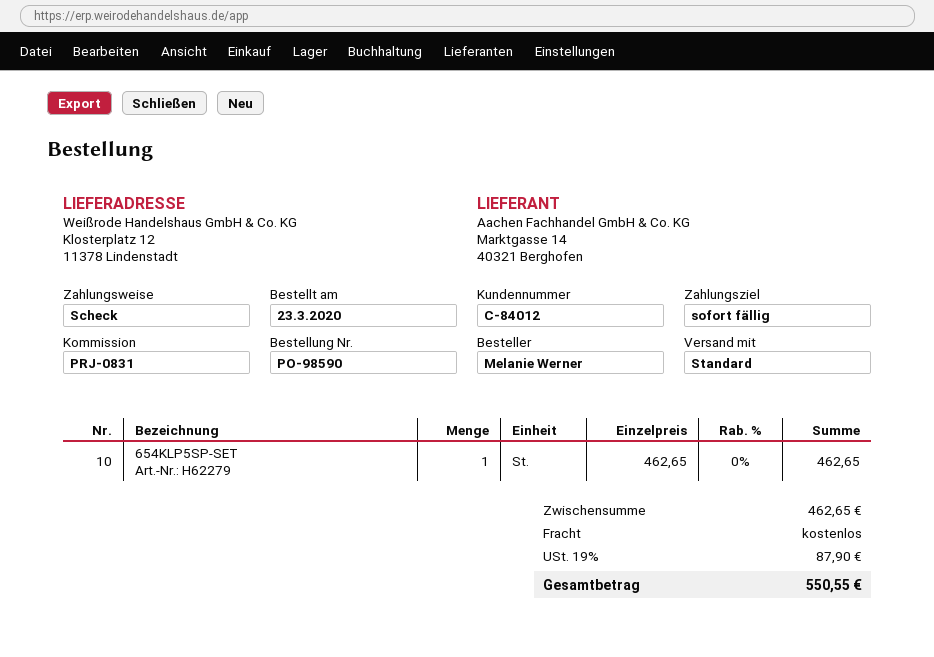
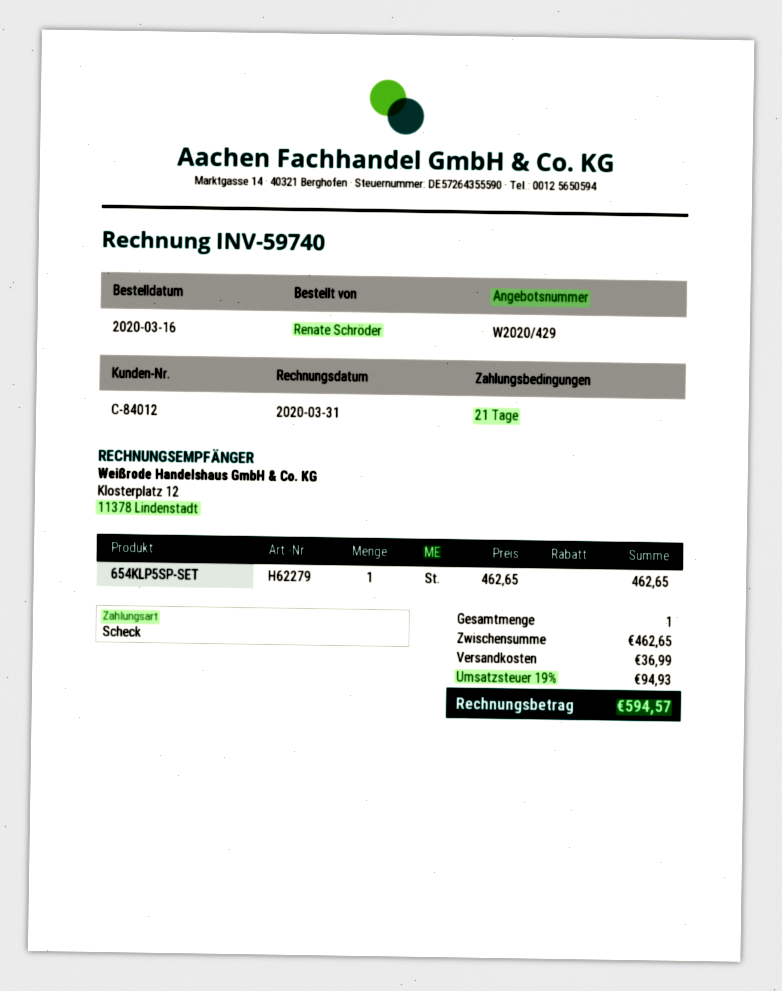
order date: 2020-03-23 -> 2020-03-16
payment terms: on receipt -> 21 days
ordered by: Melanie Werner -> Renate Schröder
shipping: 0.00 -> 36.99
tax: 19% = 87.90 -> 19% = 94.93
total: 550.55 -> 594.57

